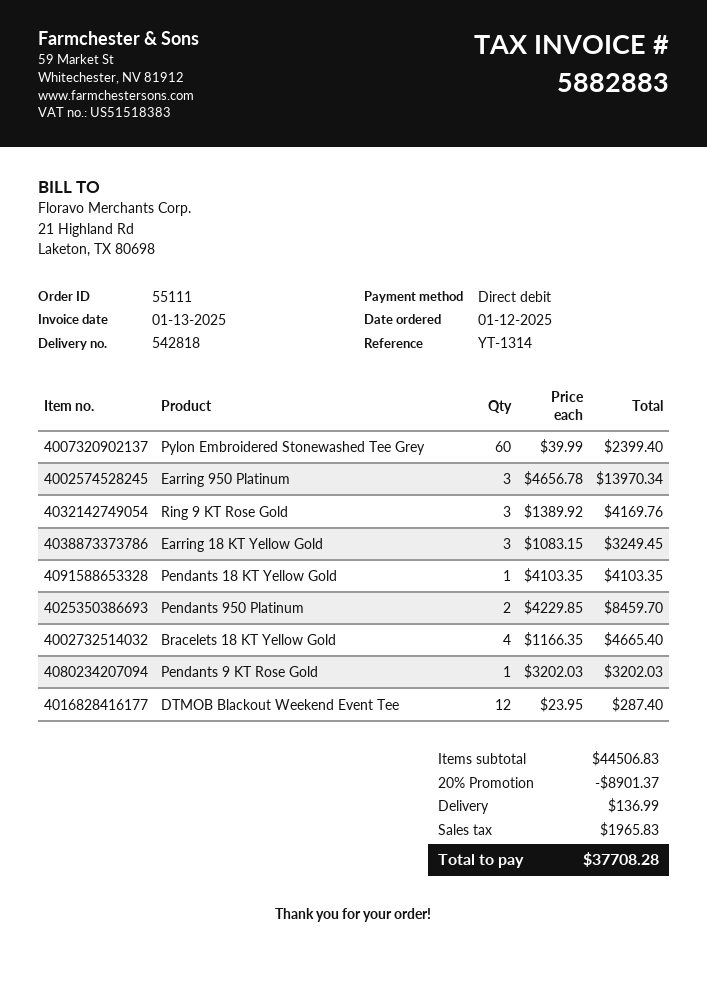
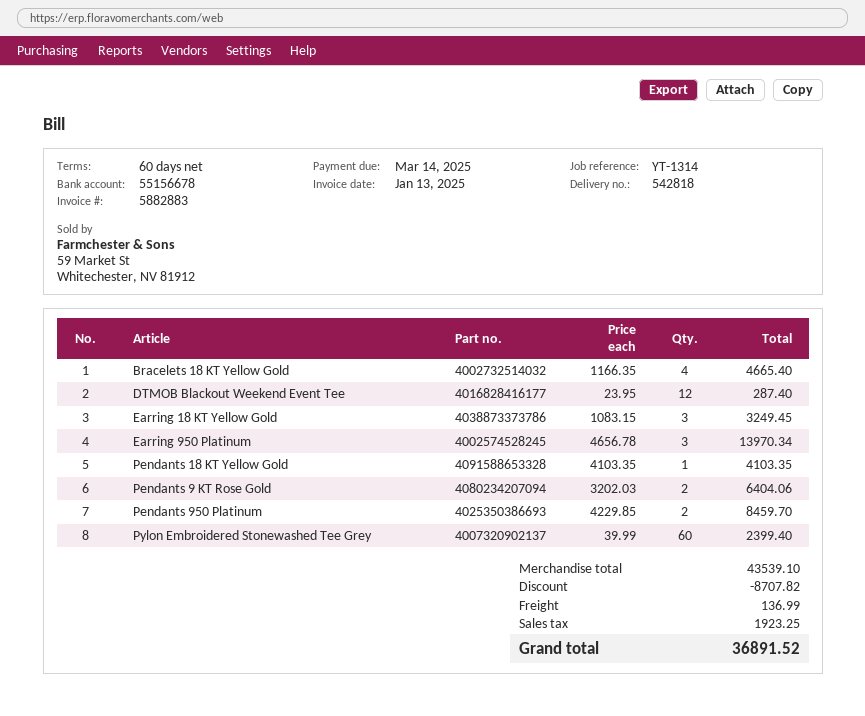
Ring 9 KT Rose Gold: 3 x 1389.92 = 4169.76 -> none
Pendants 9 KT Rose Gold: 1 x 3202.03 = 3202.03 -> 2 x 3202.03 = 6404.06
subtotal: 44506.83 -> 43539.10
discount: 8901.37 -> 8707.82
tax: 1965.83 -> 1923.25
total: 37708.28 -> 36891.52

